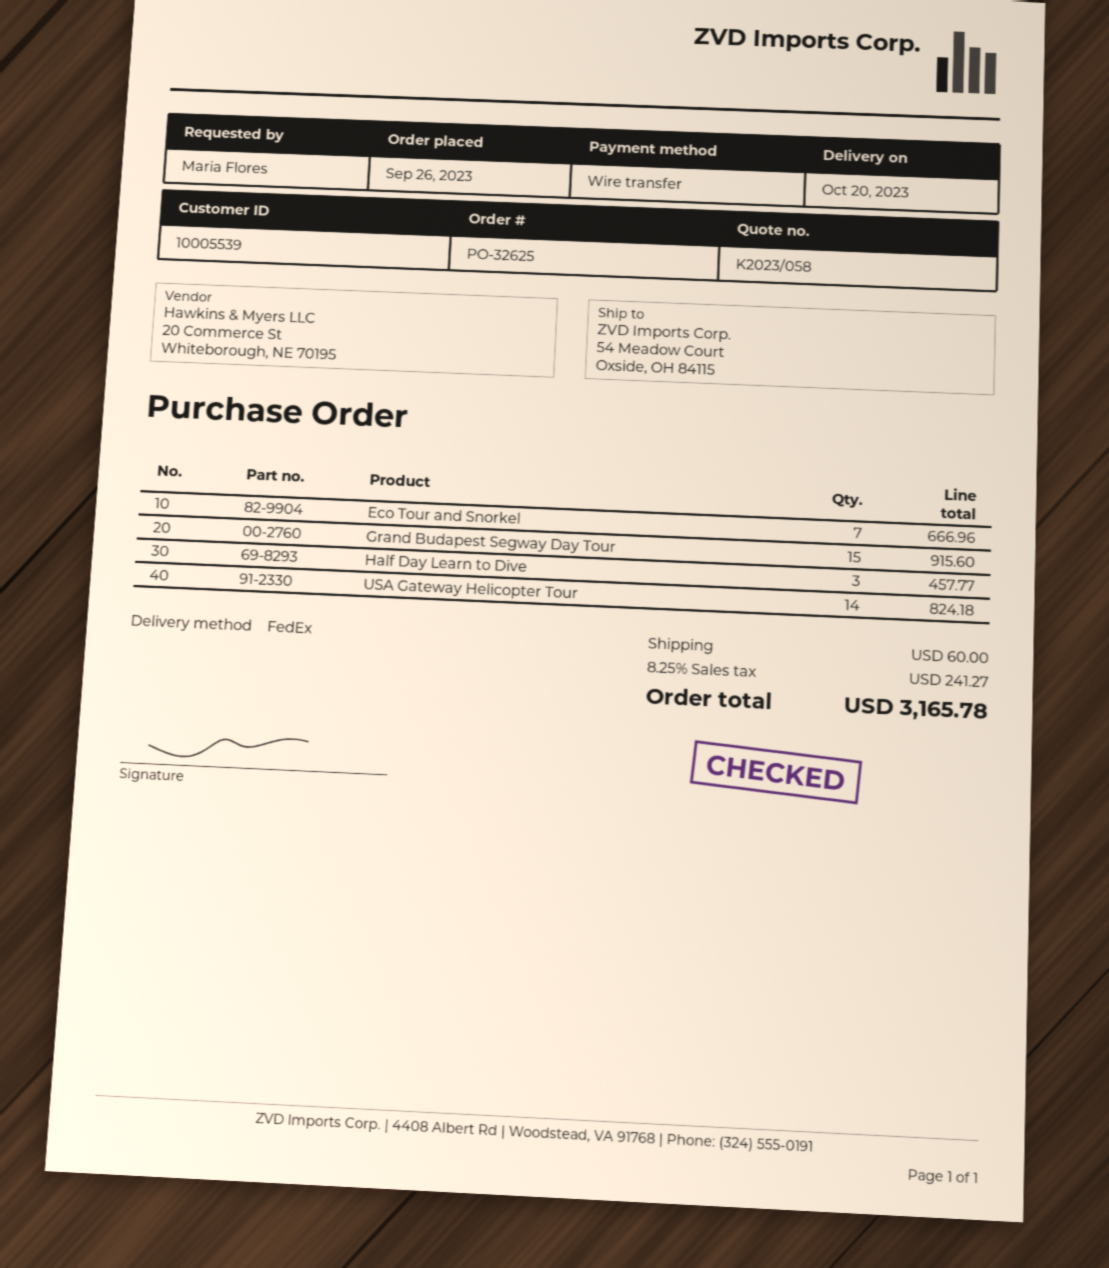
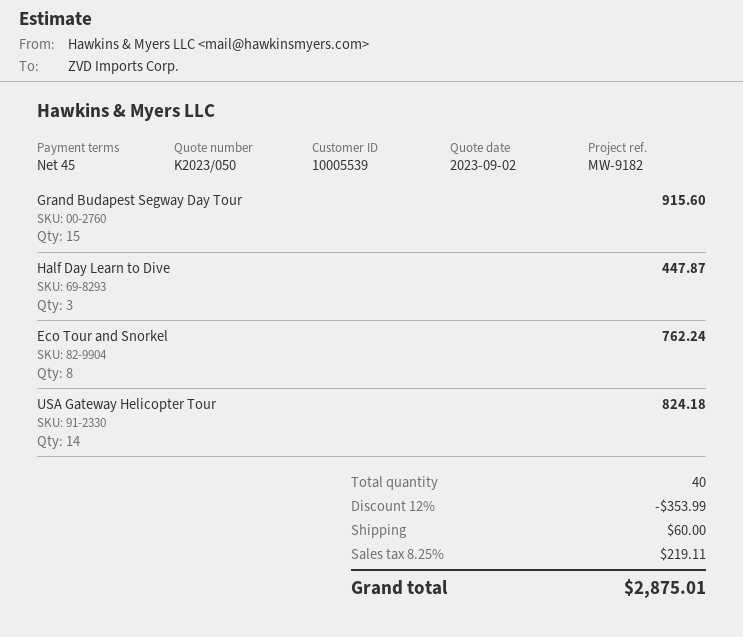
quote number: K2023/058 -> K2023/050
Eco Tour and Snorkel: 7 for 666.96 -> 8 for 762.24
Half Day Learn to Dive: 3 for 457.77 -> 3 for 447.87
discount: none -> 12% = 353.99
tax: 8.25% = 241.27 -> 8.25% = 219.11
total: 3165.78 -> 2875.01

